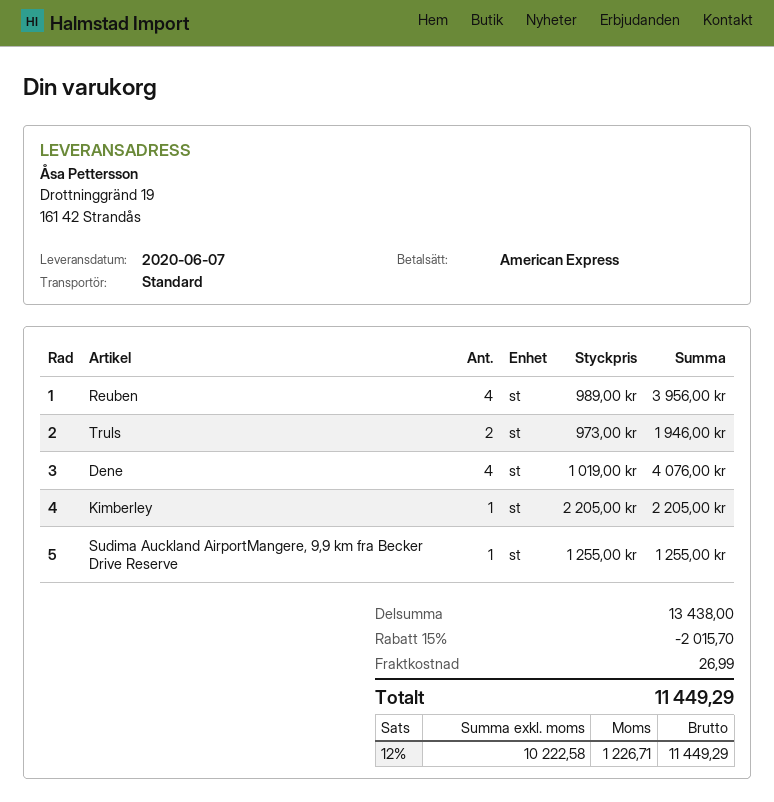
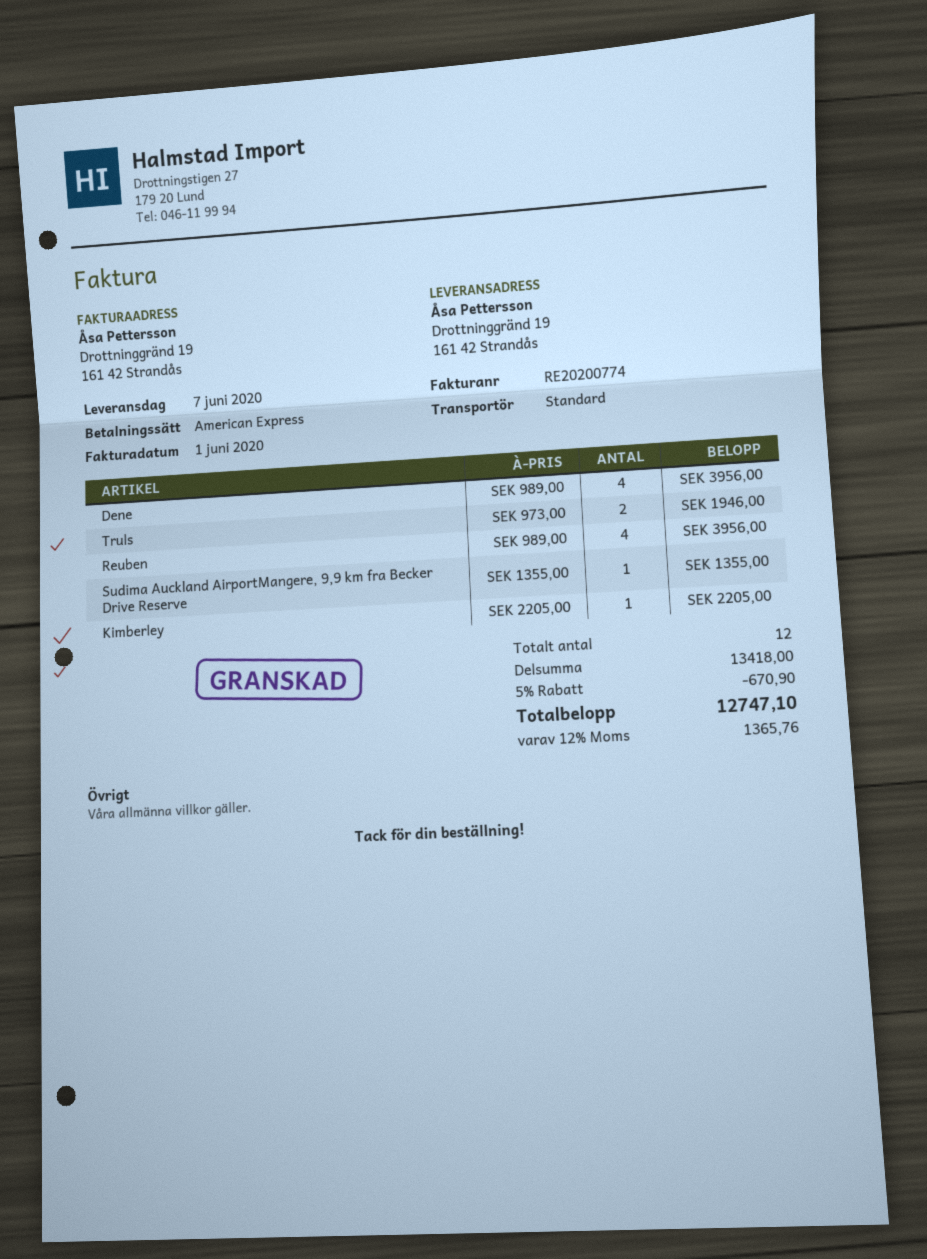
Dene: 4 x 1019.00 = 4076.00 -> 4 x 989.00 = 3956.00
Sudima Auckland AirportMangere, 9,9 km fra Becker Drive Reserve: 1 x 1255.00 = 1255.00 -> 1 x 1355.00 = 1355.00
subtotal: 13438.00 -> 13418.00
discount: 15% = 2015.70 -> 5% = 670.90
shipping: 26.99 -> none
tax: 12% = 1226.71 -> 12% = 1365.76
total: 11449.29 -> 12747.10

